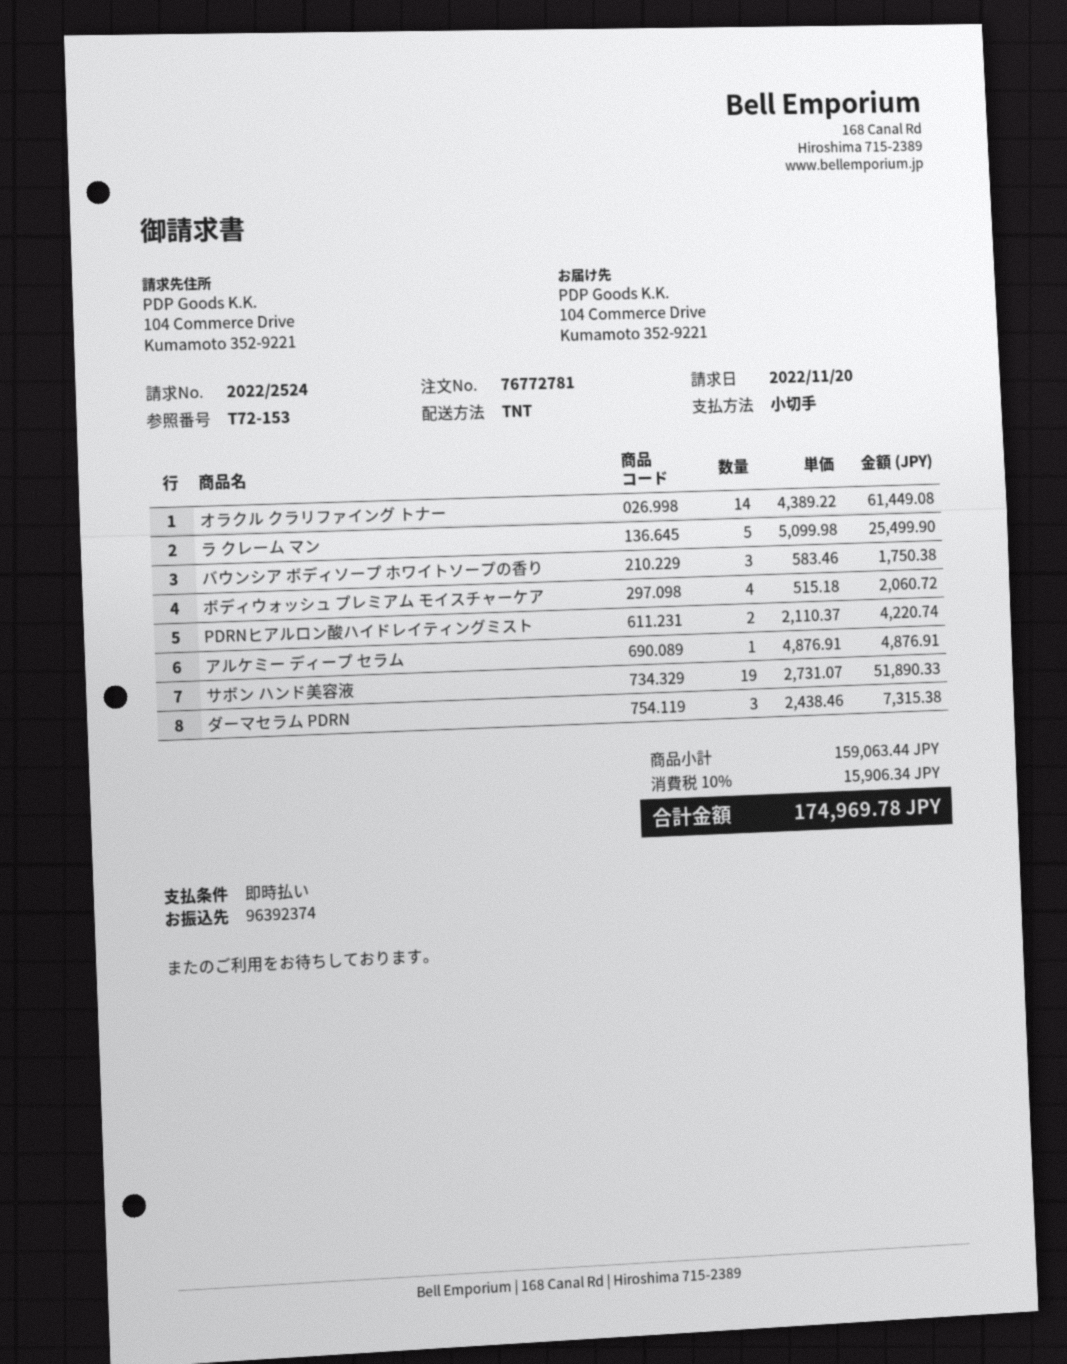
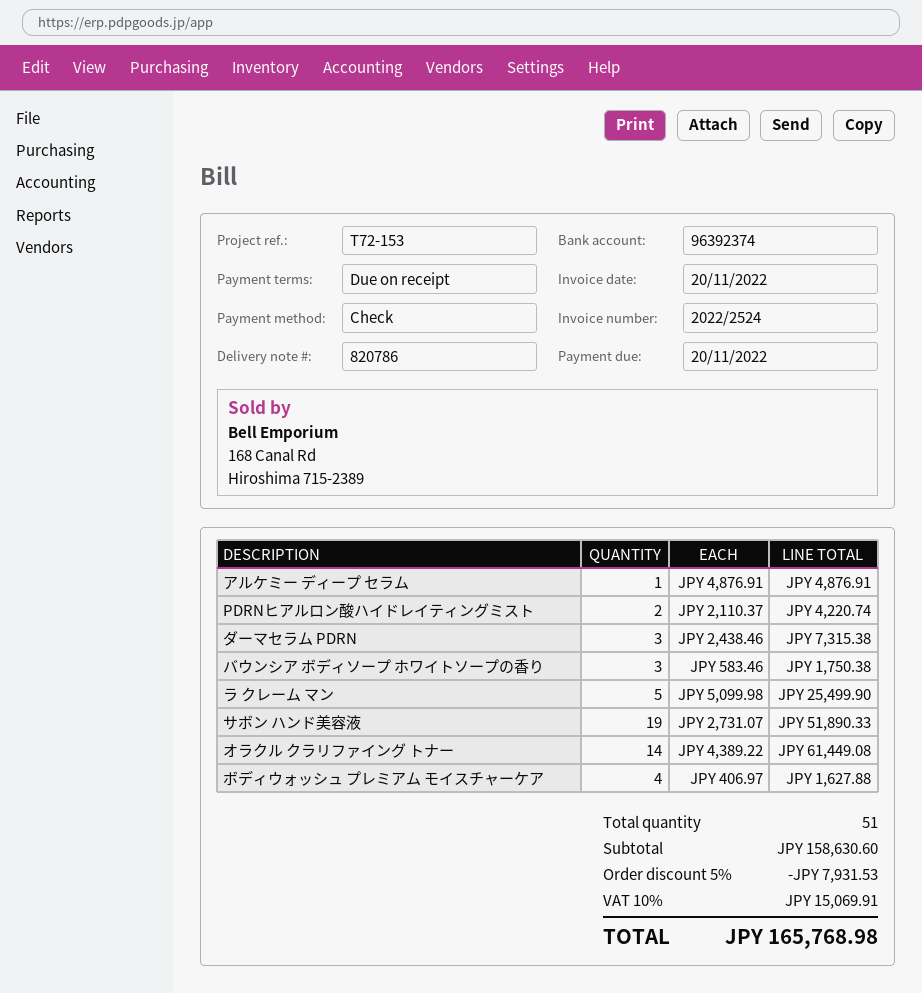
ボディウォッシュ プレミアム モイスチャーケア: 4 x 515.18 = 2060.72 -> 4 x 406.97 = 1627.88
subtotal: 159063.44 -> 158630.60
discount: none -> 5% = 7931.53
tax: 10% = 15906.34 -> 10% = 15069.91
total: 174969.78 -> 165768.98

